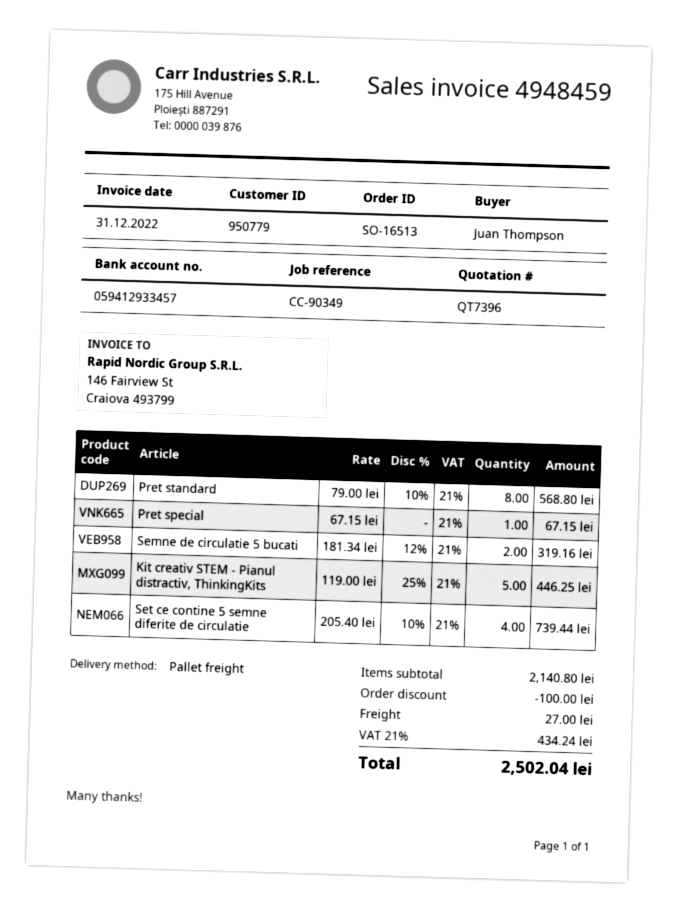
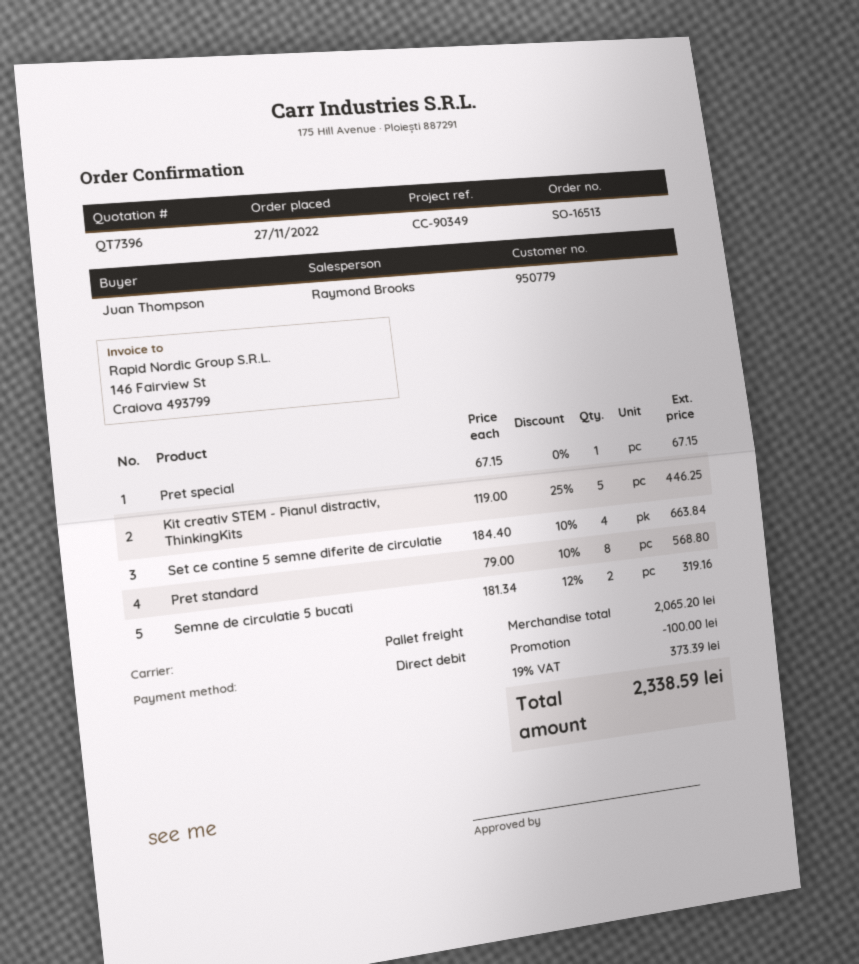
Set ce contine 5 semne diferite de circulatie: 4 x 205.40 - 10% = 739.44 -> 4 x 184.40 - 10% = 663.84
subtotal: 2140.80 -> 2065.20
shipping: 27.00 -> none
tax: 21% = 434.24 -> 19% = 373.39
total: 2502.04 -> 2338.59

